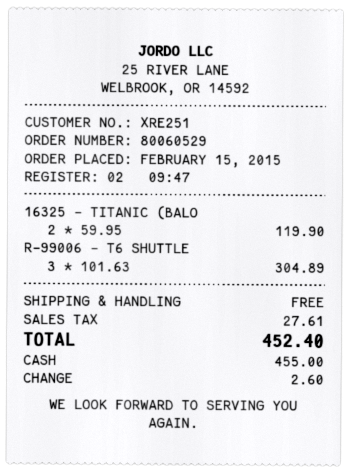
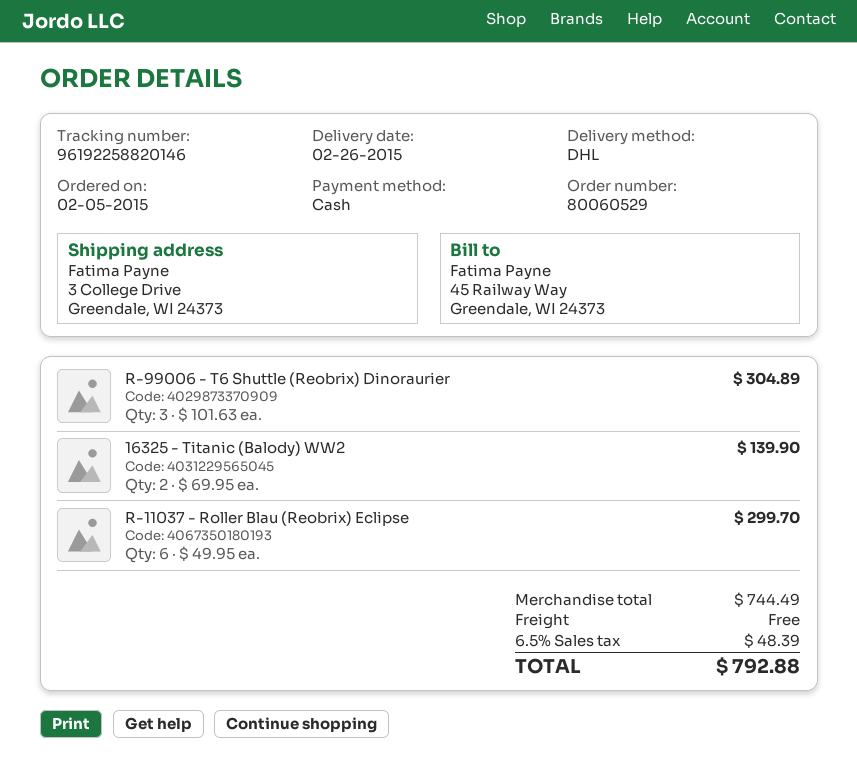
order date: 2015-02-15 -> 2015-02-05
16325 - TITANIC (BALO: 2 x 59.95 = 119.90 -> 2 x 69.95 = 139.90
R-11037 - Roller Blau (Reobrix) Eclipse: none -> 6 x 49.95 = 299.70
tax: 27.61 -> 48.39
total: 452.40 -> 792.88

